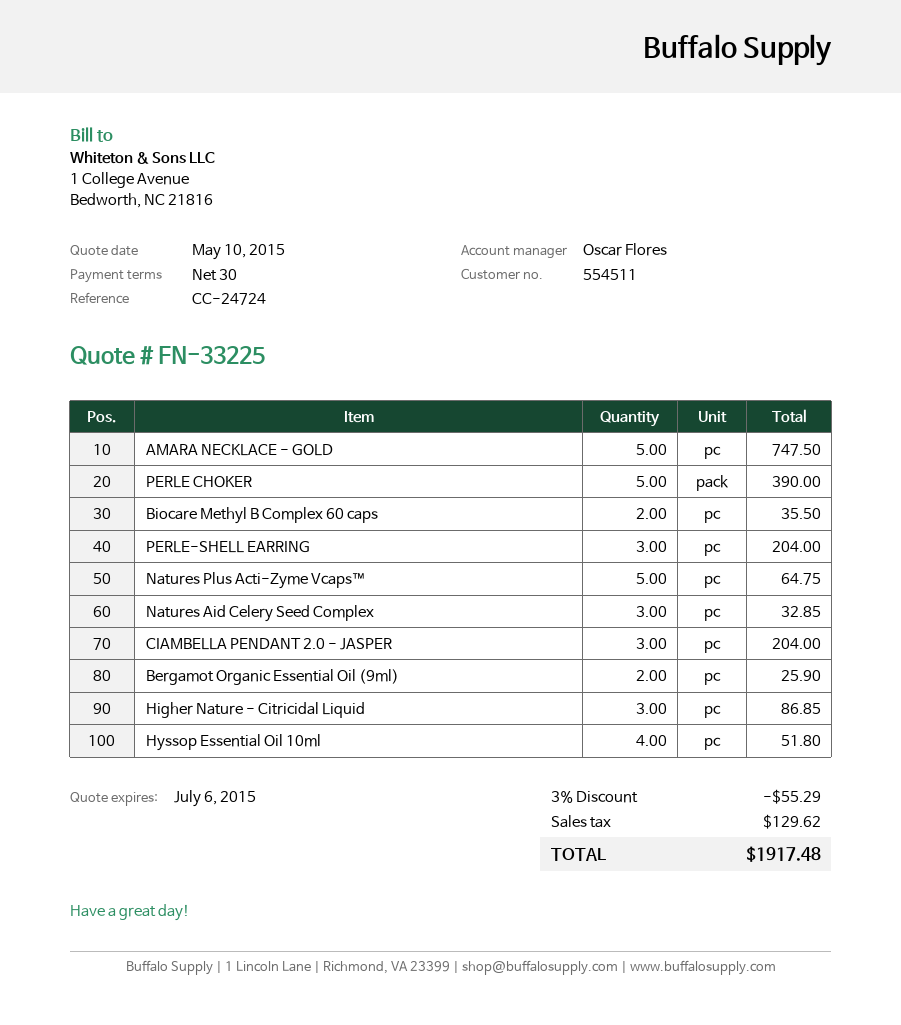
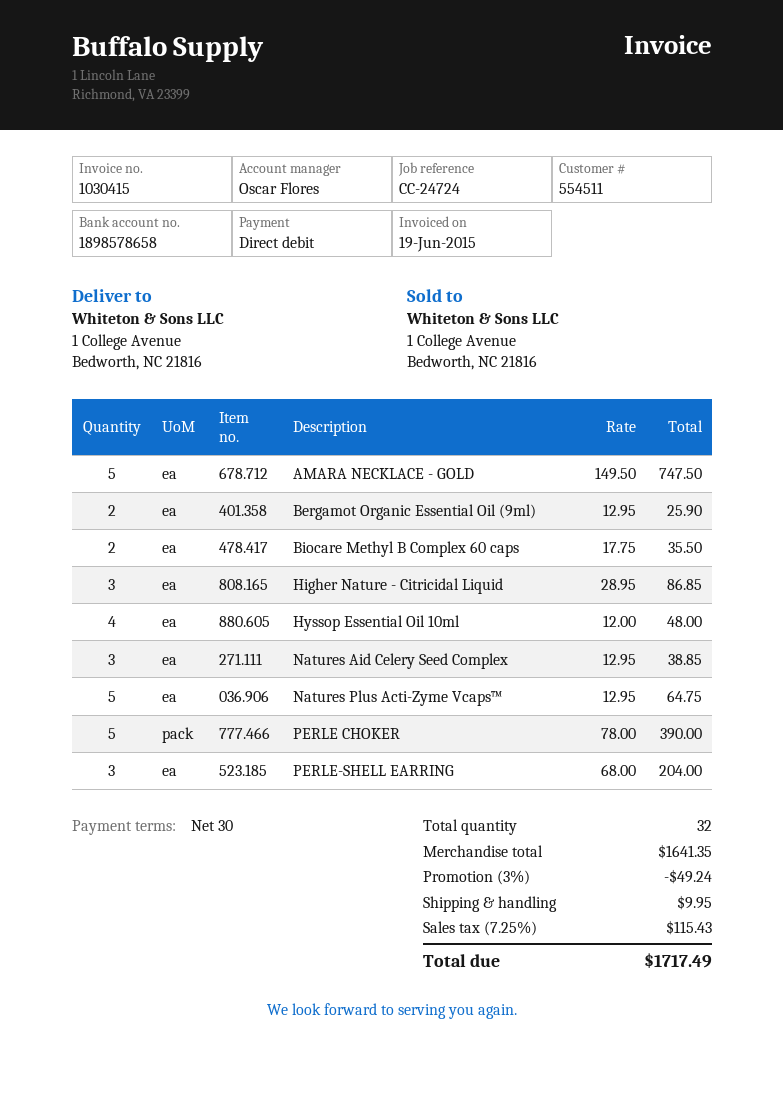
Natures Aid Celery Seed Complex: 3 for 32.85 -> 3 for 38.85
CIAMBELLA PENDANT 2.0 - JASPER: 3 for 204.00 -> none
Hyssop Essential Oil 10ml: 4 for 51.80 -> 4 for 48.00
discount: 3% = 55.29 -> 3% = 49.24
shipping: none -> 9.95
tax: 129.62 -> 115.43
total: 1917.48 -> 1717.49

